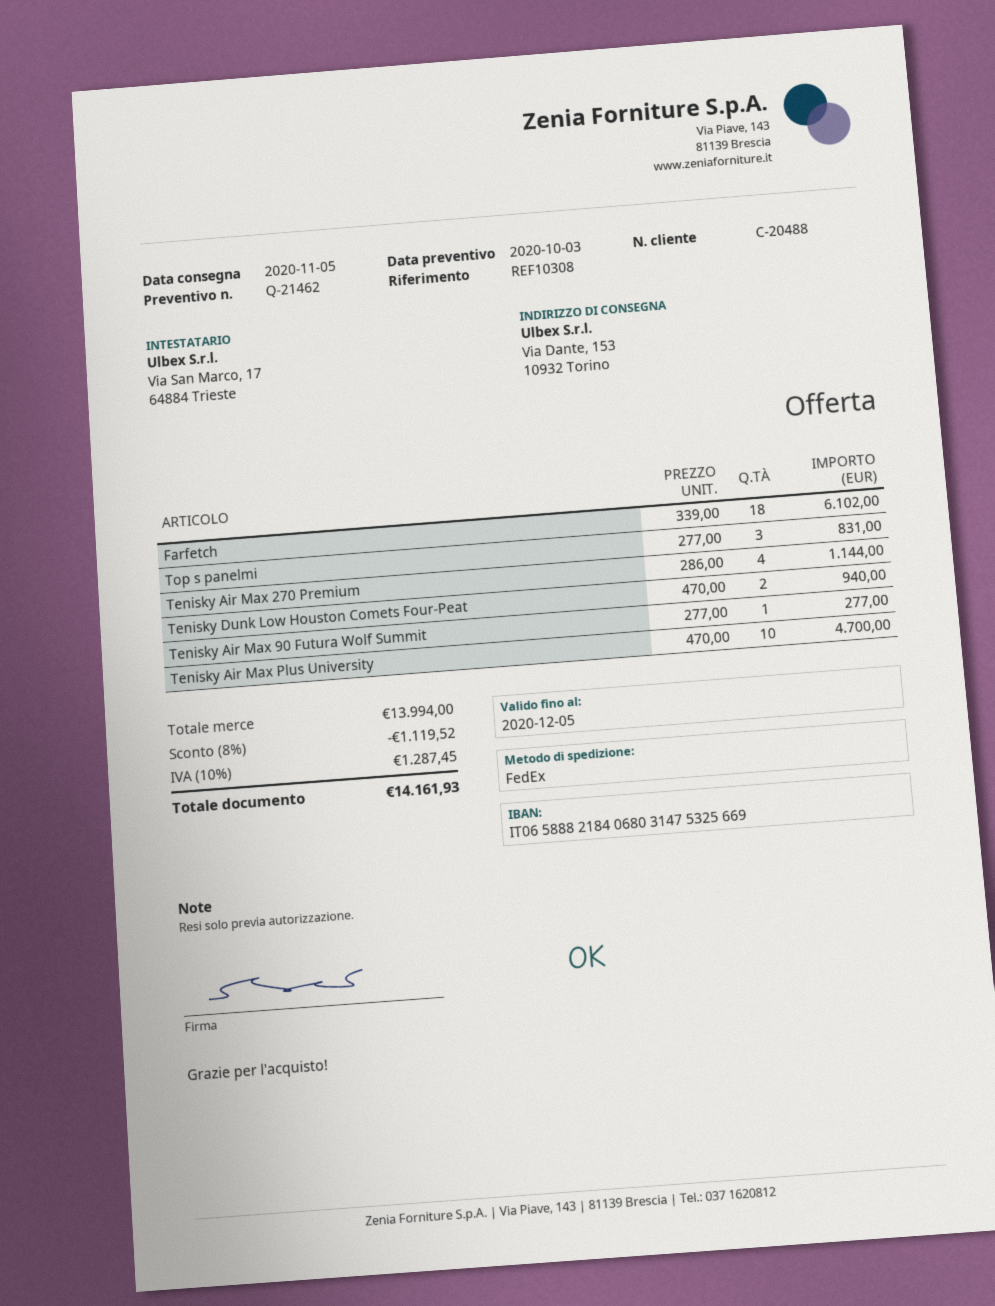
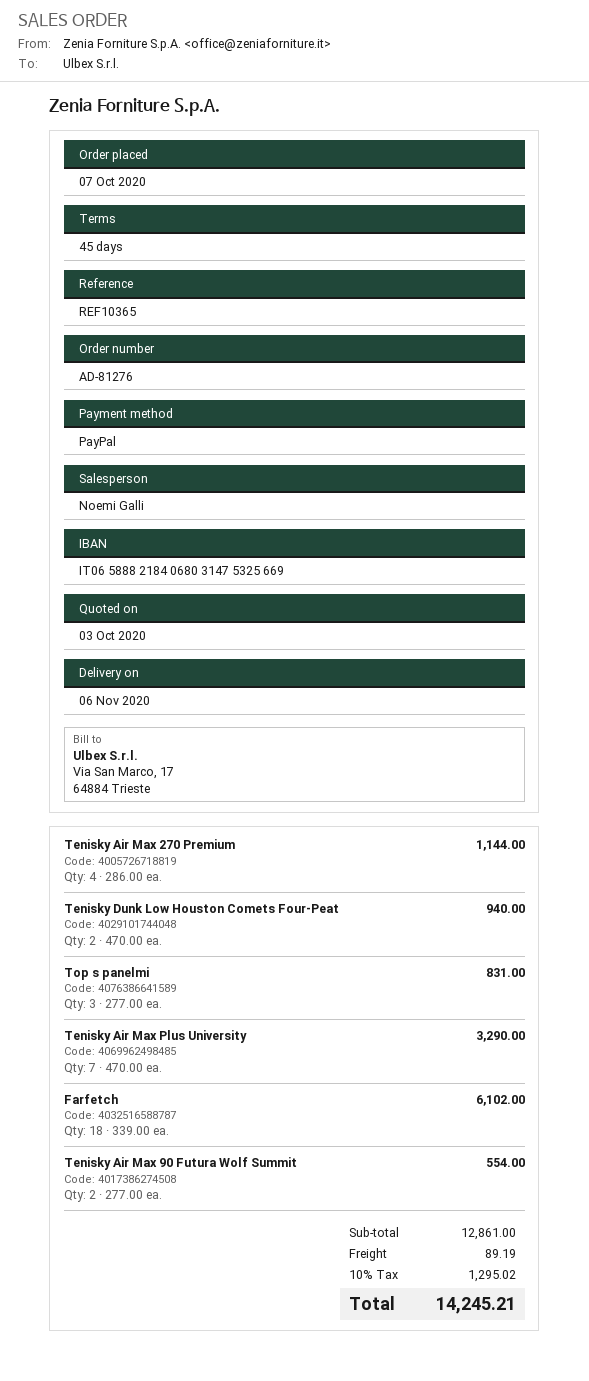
delivery date: 2020-11-05 -> 2020-11-06
reference: REF10308 -> REF10365
Tenisky Air Max 90 Futura Wolf Summit: 1 x 277.00 = 277.00 -> 2 x 277.00 = 554.00
Tenisky Air Max Plus University: 10 x 470.00 = 4700.00 -> 7 x 470.00 = 3290.00
subtotal: 13994.00 -> 12861.00
discount: 8% = 1119.52 -> none
shipping: none -> 89.19
tax: 10% = 1287.45 -> 10% = 1295.02
total: 14161.93 -> 14245.21

